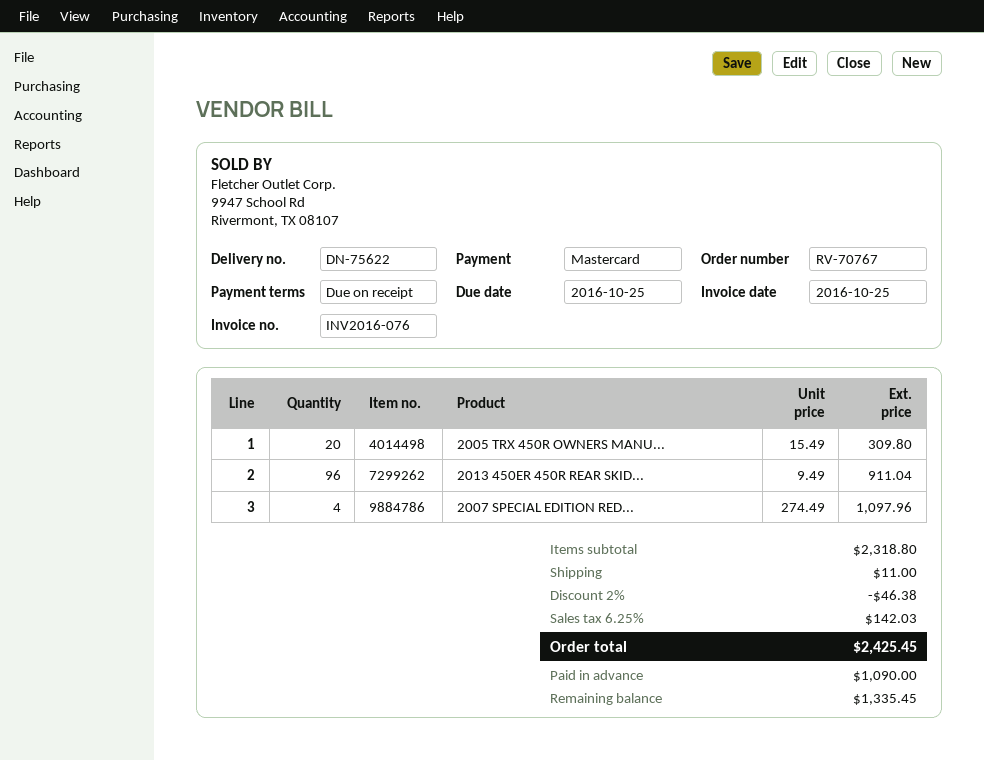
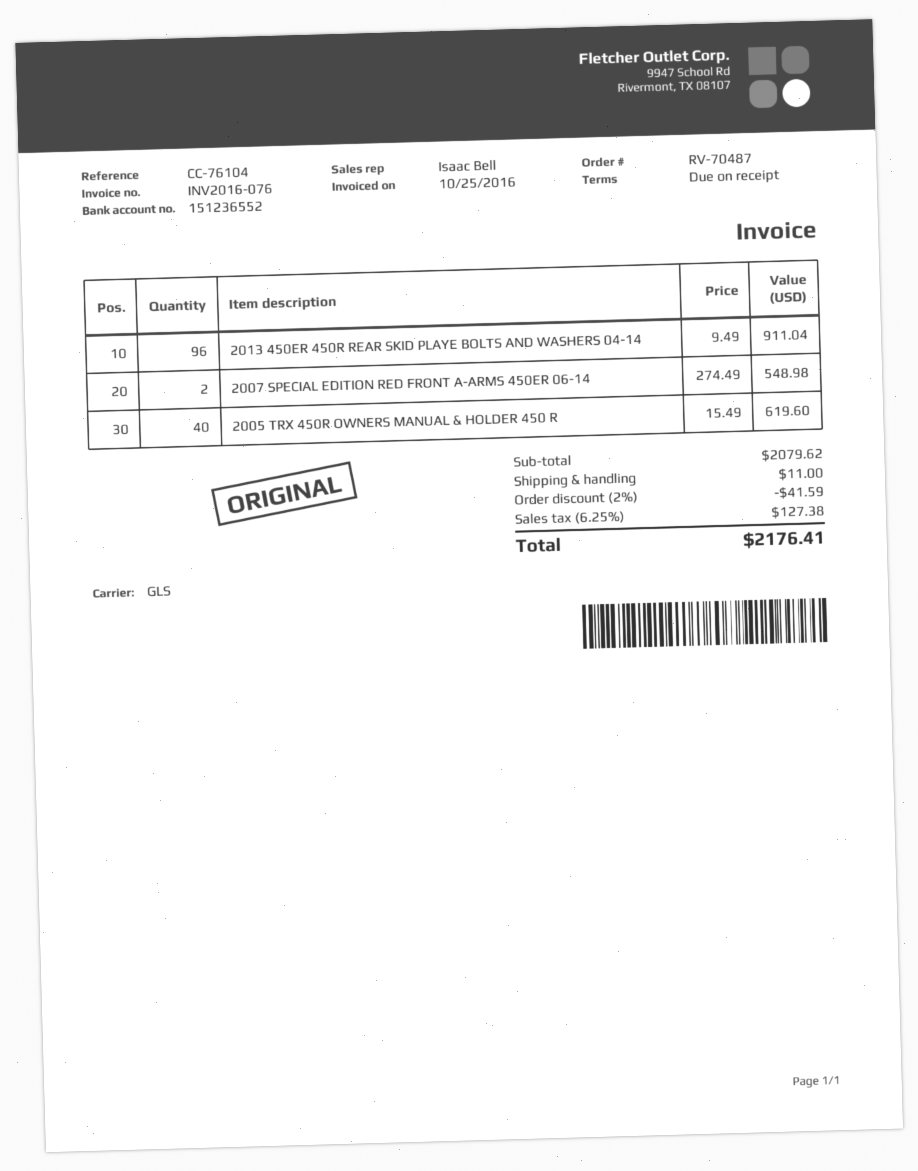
order number: RV-70767 -> RV-70487
2005 TRX 450R OWNERS MANU...: 20 x 15.49 = 309.80 -> 40 x 15.49 = 619.60
2007 SPECIAL EDITION RED...: 4 x 274.49 = 1097.96 -> 2 x 274.49 = 548.98
subtotal: 2318.80 -> 2079.62
discount: 2% = 46.38 -> 2% = 41.59
tax: 6.25% = 142.03 -> 6.25% = 127.38
total: 2425.45 -> 2176.41

